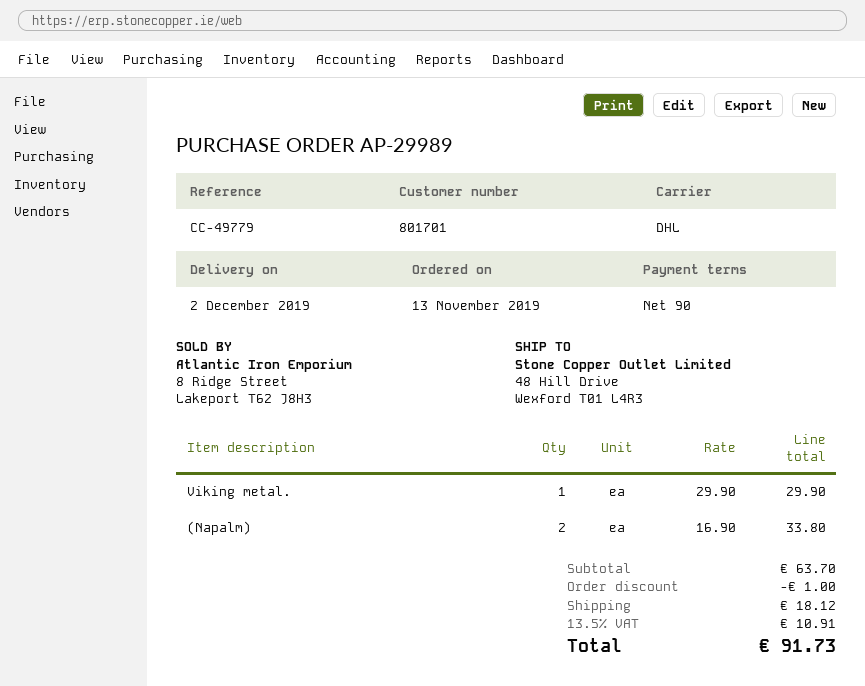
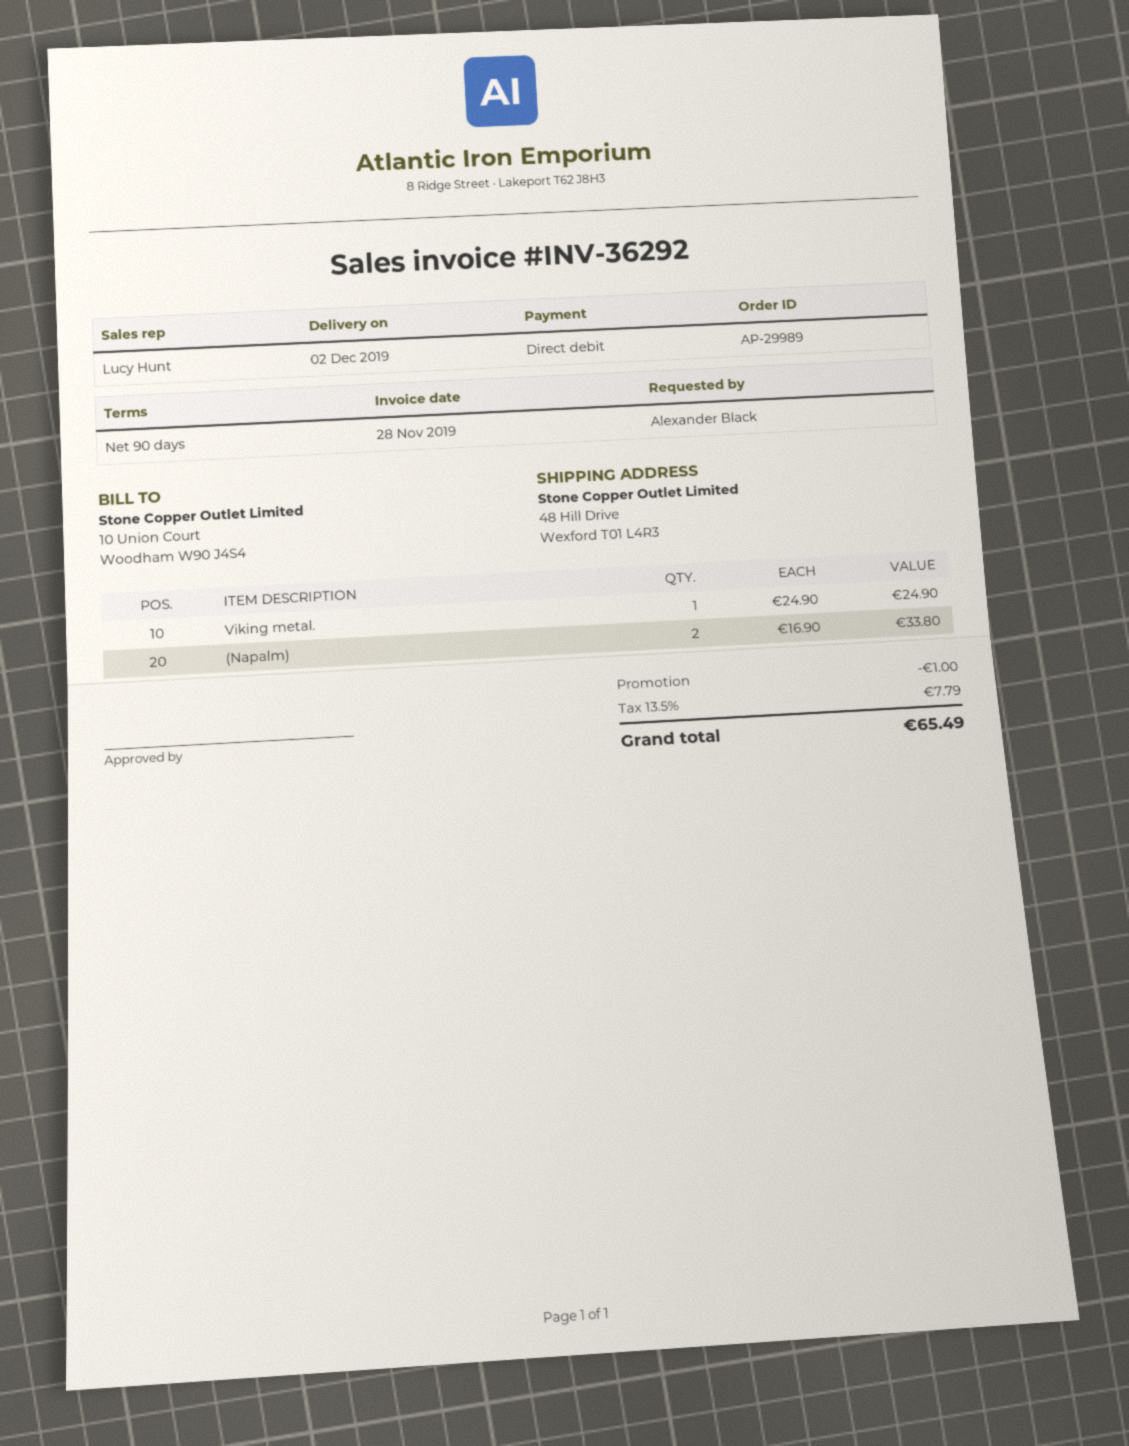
Viking metal.: 1 x 29.90 = 29.90 -> 1 x 24.90 = 24.90
shipping: 18.12 -> none
tax: 13.5% = 10.91 -> 13.5% = 7.79
total: 91.73 -> 65.49

